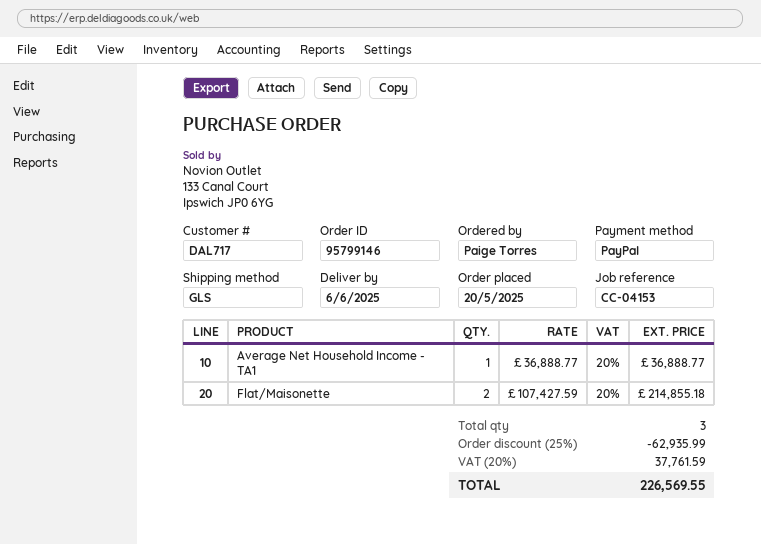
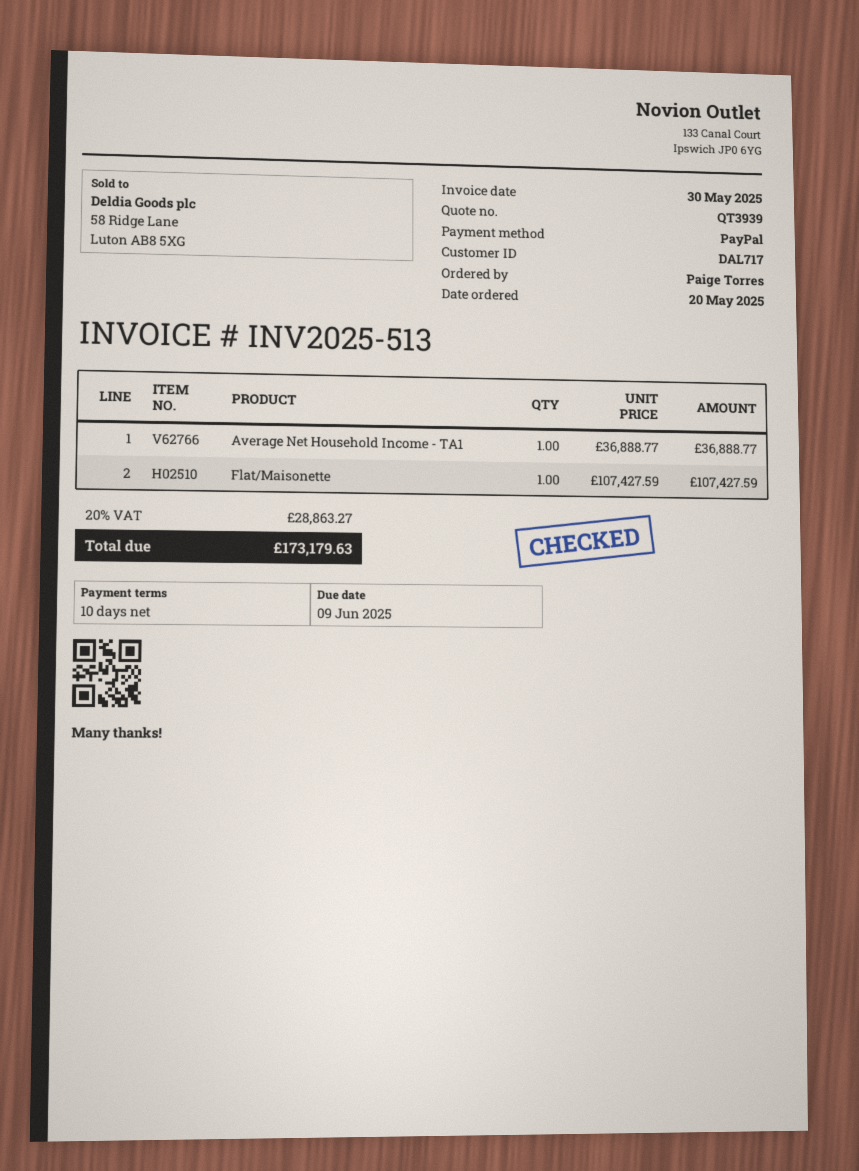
Flat/Maisonette: 2 x 107427.59 = 214855.18 -> 1 x 107427.59 = 107427.59
discount: 25% = 62935.99 -> none
tax: 20% = 37761.59 -> 20% = 28863.27
total: 226569.55 -> 173179.63

